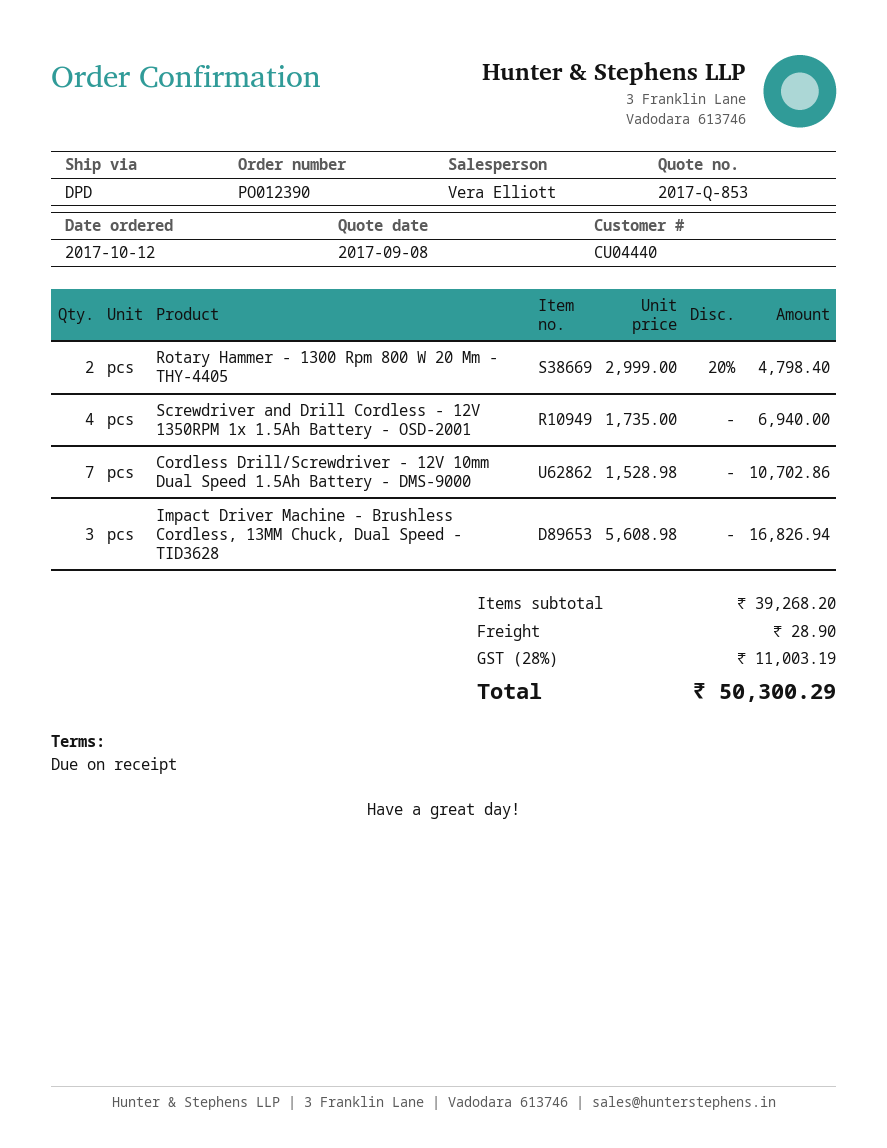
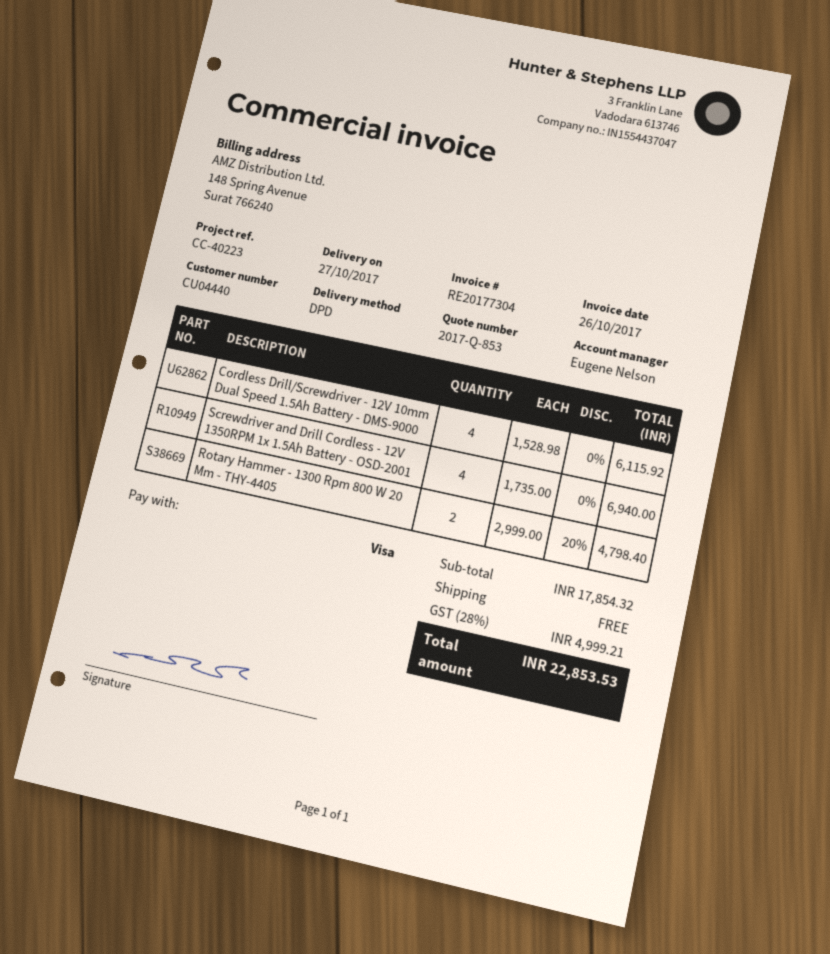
sales rep: Vera Elliott -> Eugene Nelson
Cordless Drill/Screwdriver - 12V 10mm Dual Speed 1.5Ah Battery - DMS-9000: 7 x 1528.98 = 10702.86 -> 4 x 1528.98 = 6115.92
Impact Driver Machine - Brushless Cordless, 13MM Chuck, Dual Speed - TID3628: 3 x 5608.98 = 16826.94 -> none
subtotal: 39268.20 -> 17854.32
shipping: 28.90 -> 0.00
tax: 28% = 11003.19 -> 28% = 4999.21
total: 50300.29 -> 22853.53

